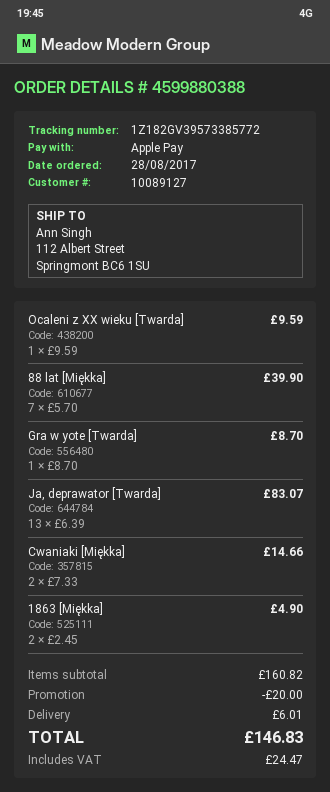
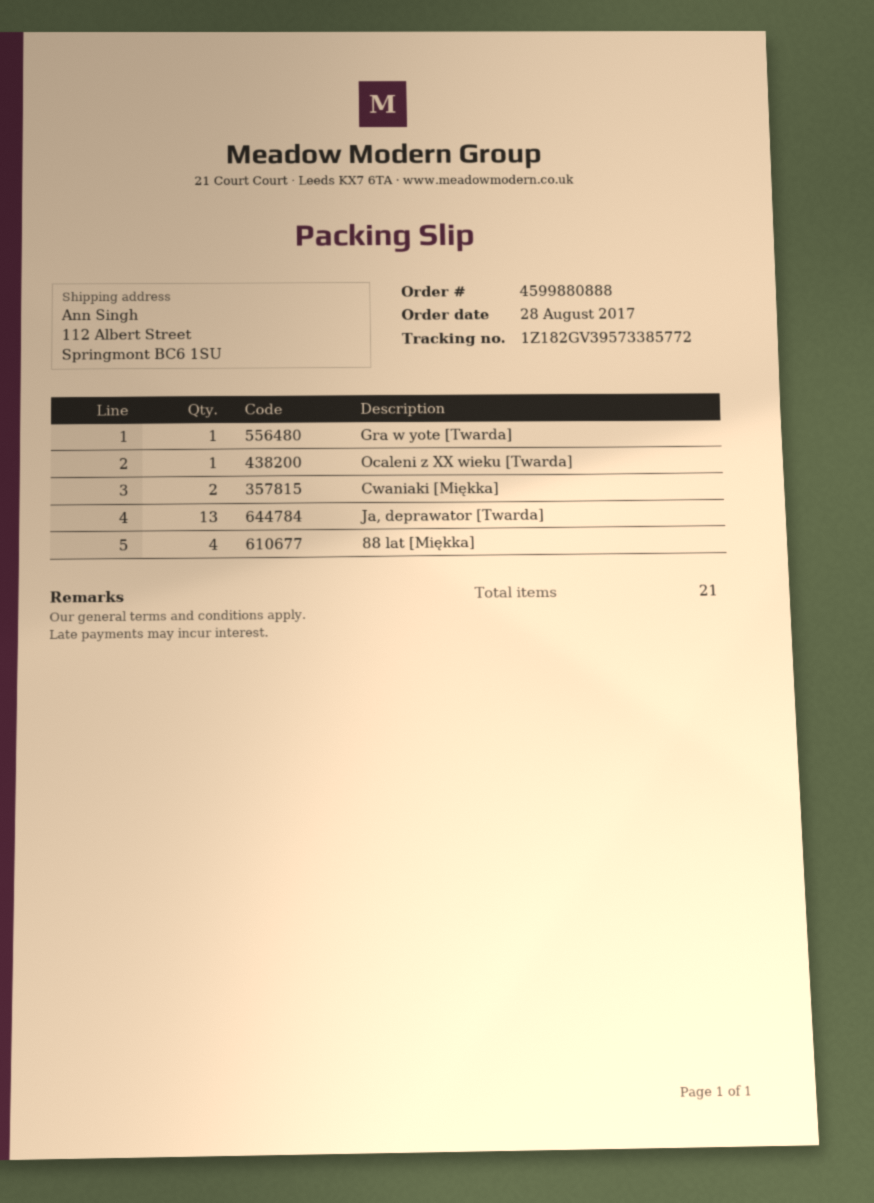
order number: 4599880388 -> 4599880888
88 lat [Miękka]: 7 -> 4
1863 [Miękka]: 2 -> none

